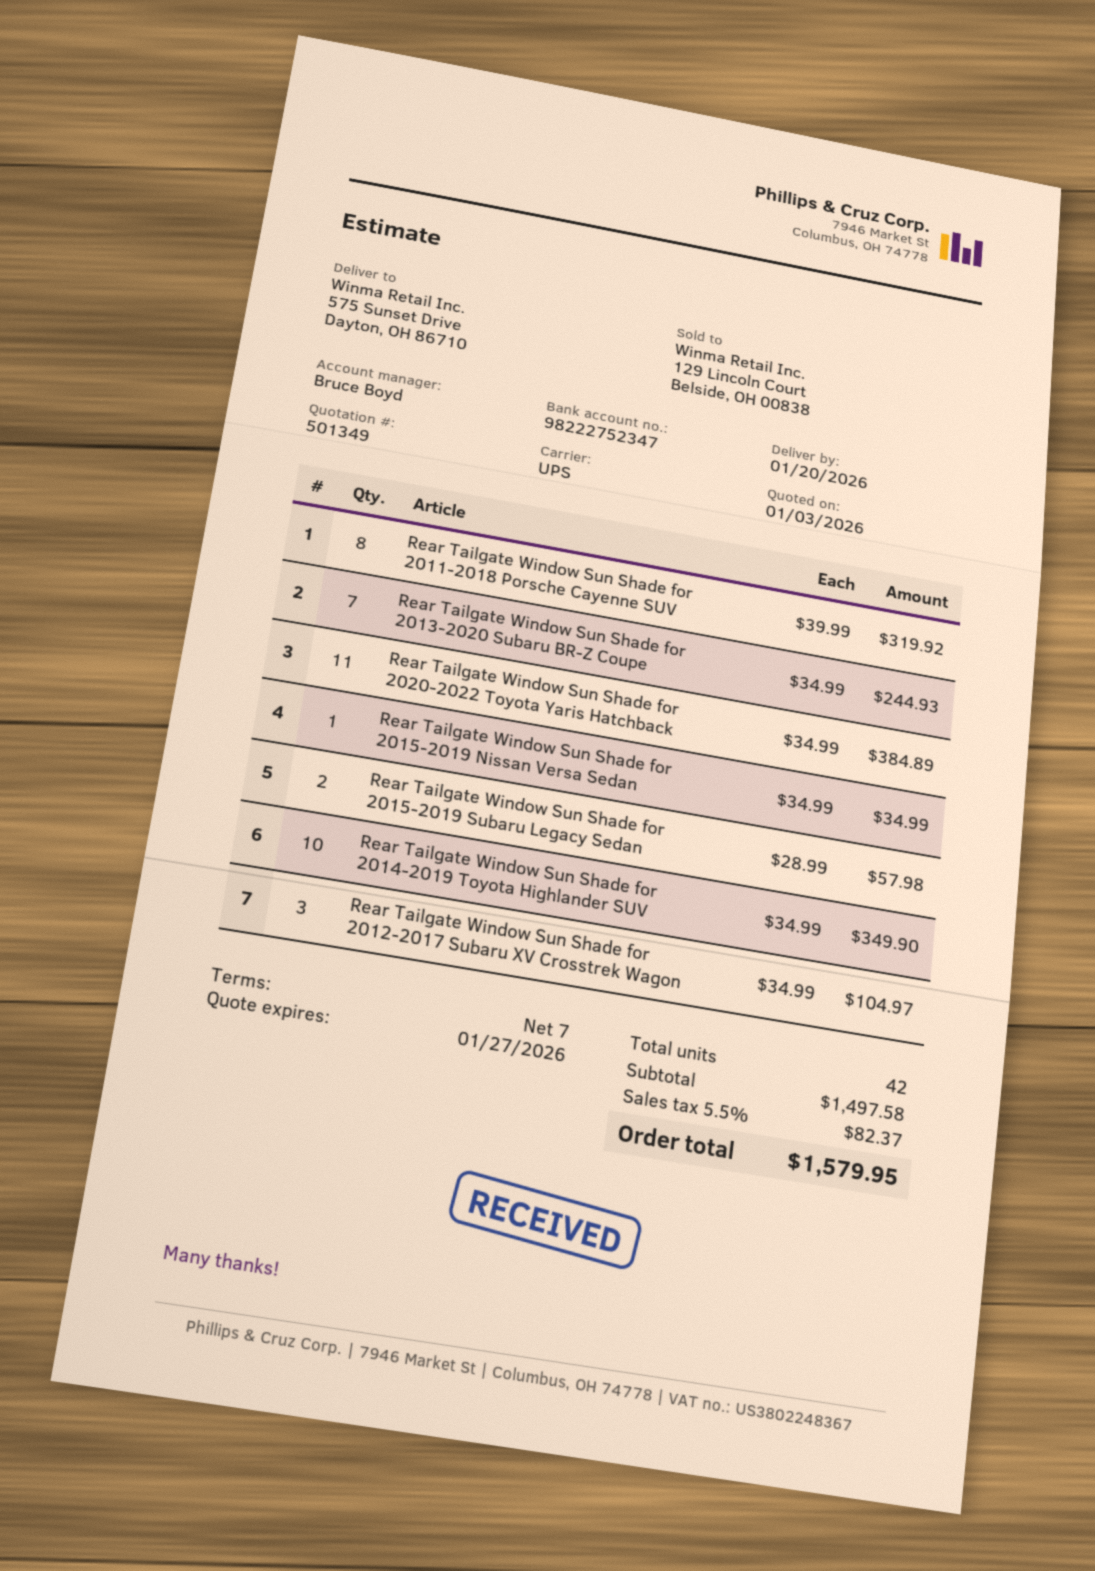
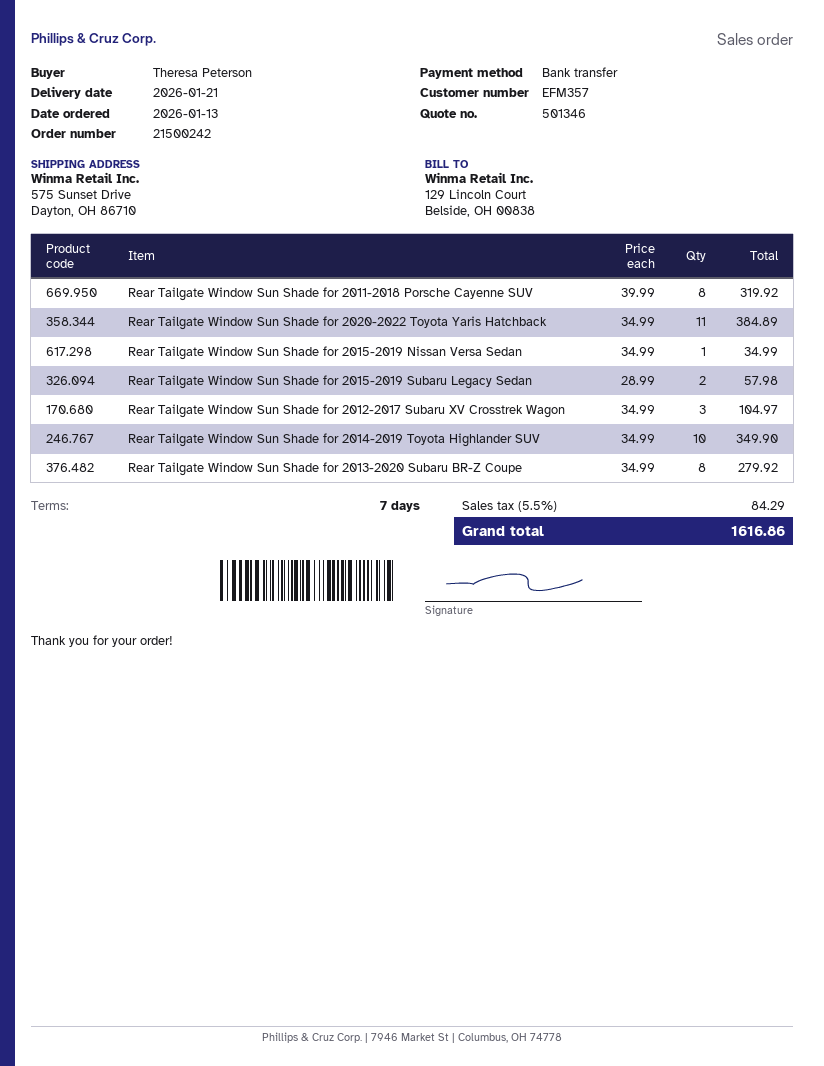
quote number: 501349 -> 501346
delivery date: 2026-01-20 -> 2026-01-21
Rear Tailgate Window Sun Shade for 2013-2020 Subaru BR-Z Coupe: 7 x 34.99 = 244.93 -> 8 x 34.99 = 279.92
tax: 5.5% = 82.37 -> 5.5% = 84.29
total: 1579.95 -> 1616.86

